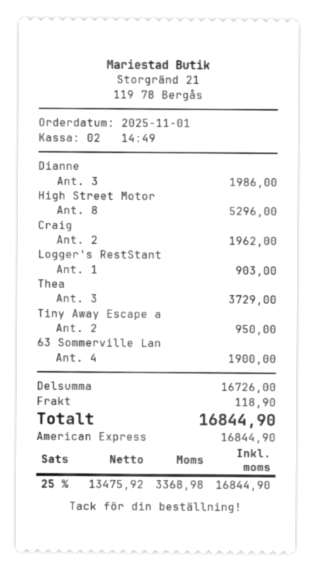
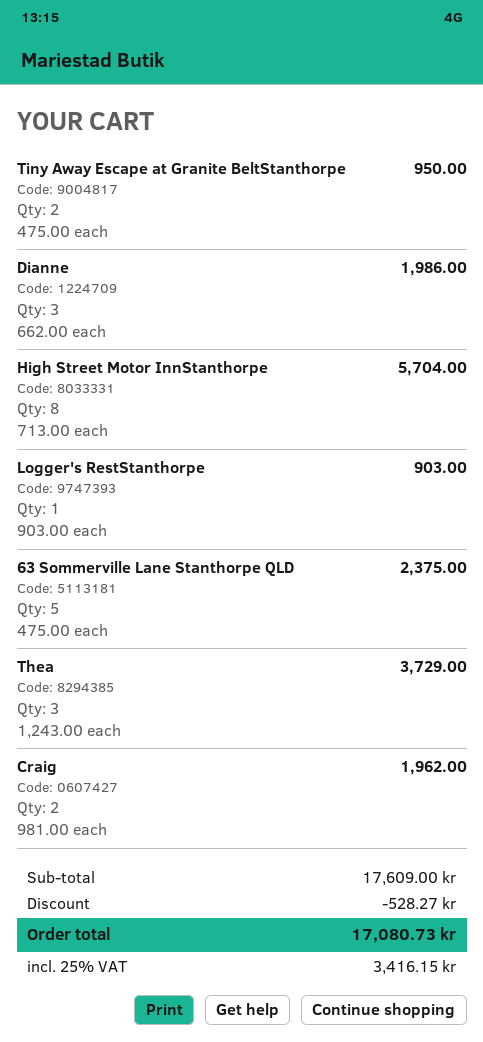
High Street Motor: 8 for 5296.00 -> 8 for 5704.00
63 Sommerville Lan: 4 for 1900.00 -> 5 for 2375.00
subtotal: 16726.00 -> 17609.00
discount: none -> 528.27
shipping: 118.90 -> none
tax: 25% = 3368.98 -> 25% = 3416.15
total: 16844.90 -> 17080.73

